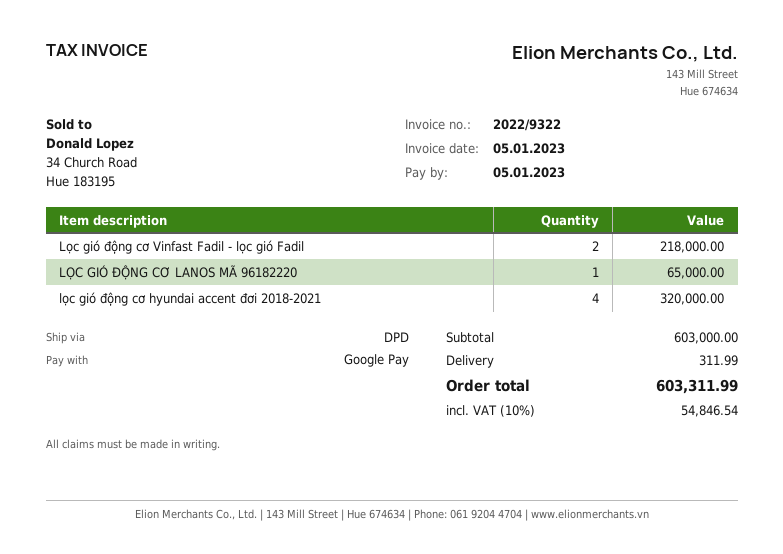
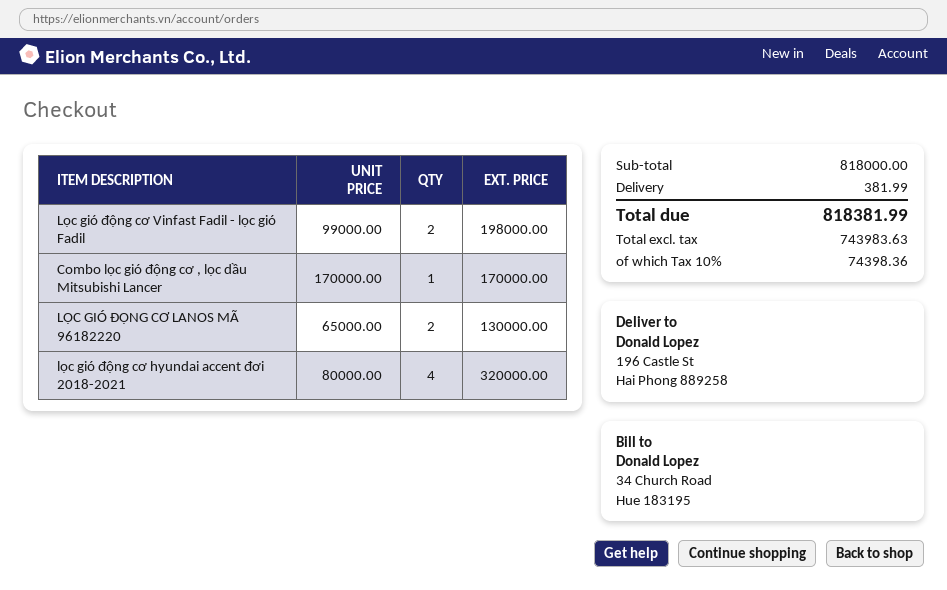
Lọc gió động cơ Vinfast Fadil - lọc gió Fadil: 2 for 218000.00 -> 2 for 198000.00
LỌC GIÓ ĐỘNG CƠ LANOS MÃ 96182220: 1 for 65000.00 -> 2 for 130000.00
Combo lọc gió động cơ , lọc dầu Mitsubishi Lancer: none -> 1 for 170000.00
subtotal: 603000.00 -> 818000.00
shipping: 311.99 -> 381.99
tax: 10% = 54846.54 -> 10% = 74398.36
total: 603311.99 -> 818381.99

